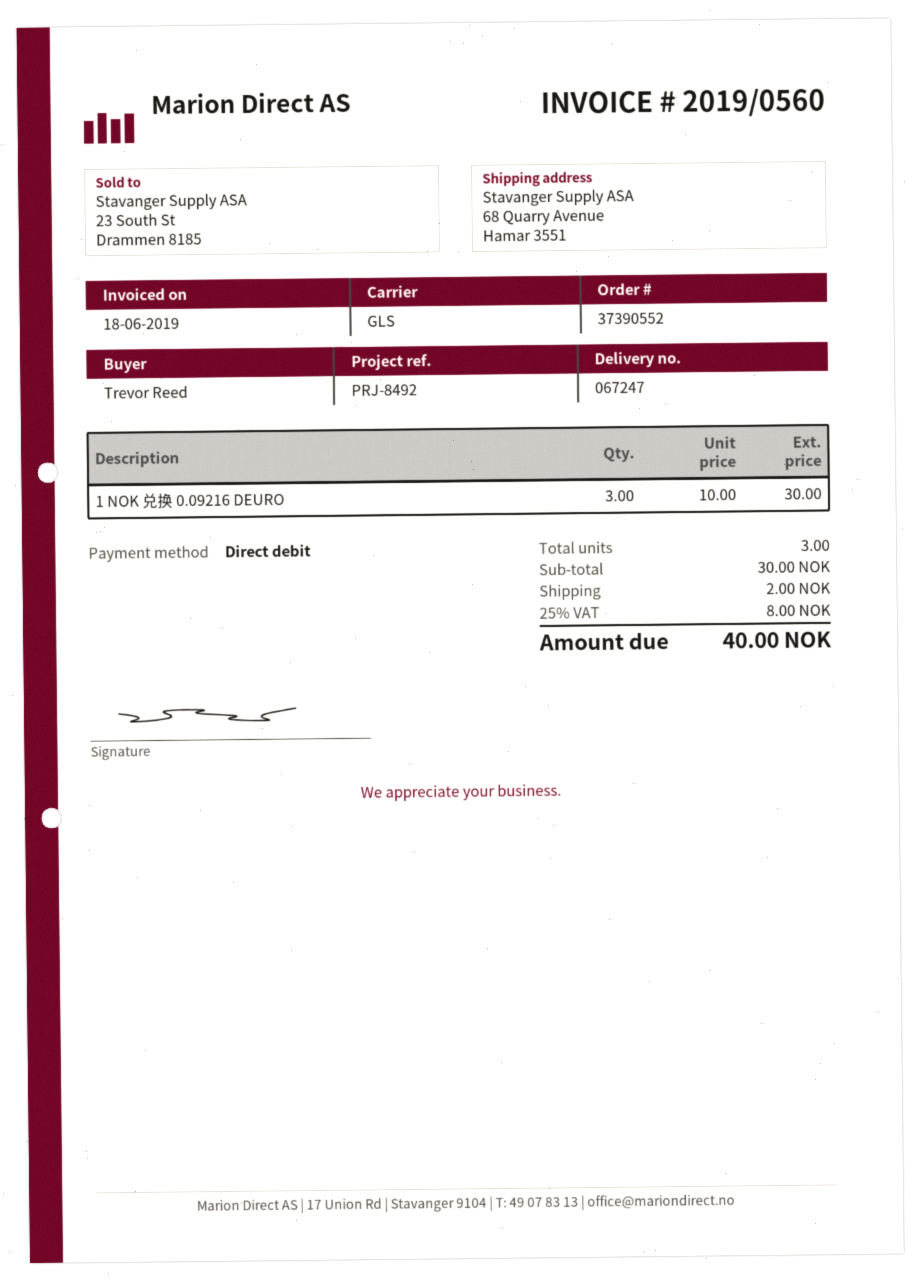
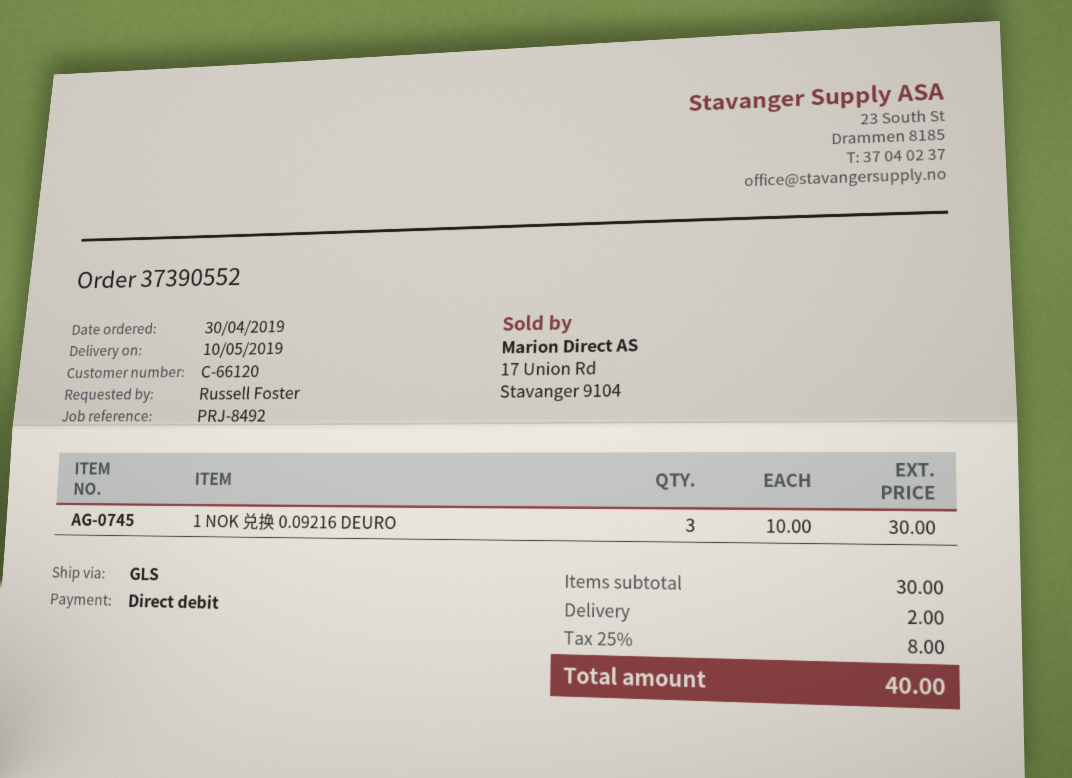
ordered by: Trevor Reed -> Russell Foster

